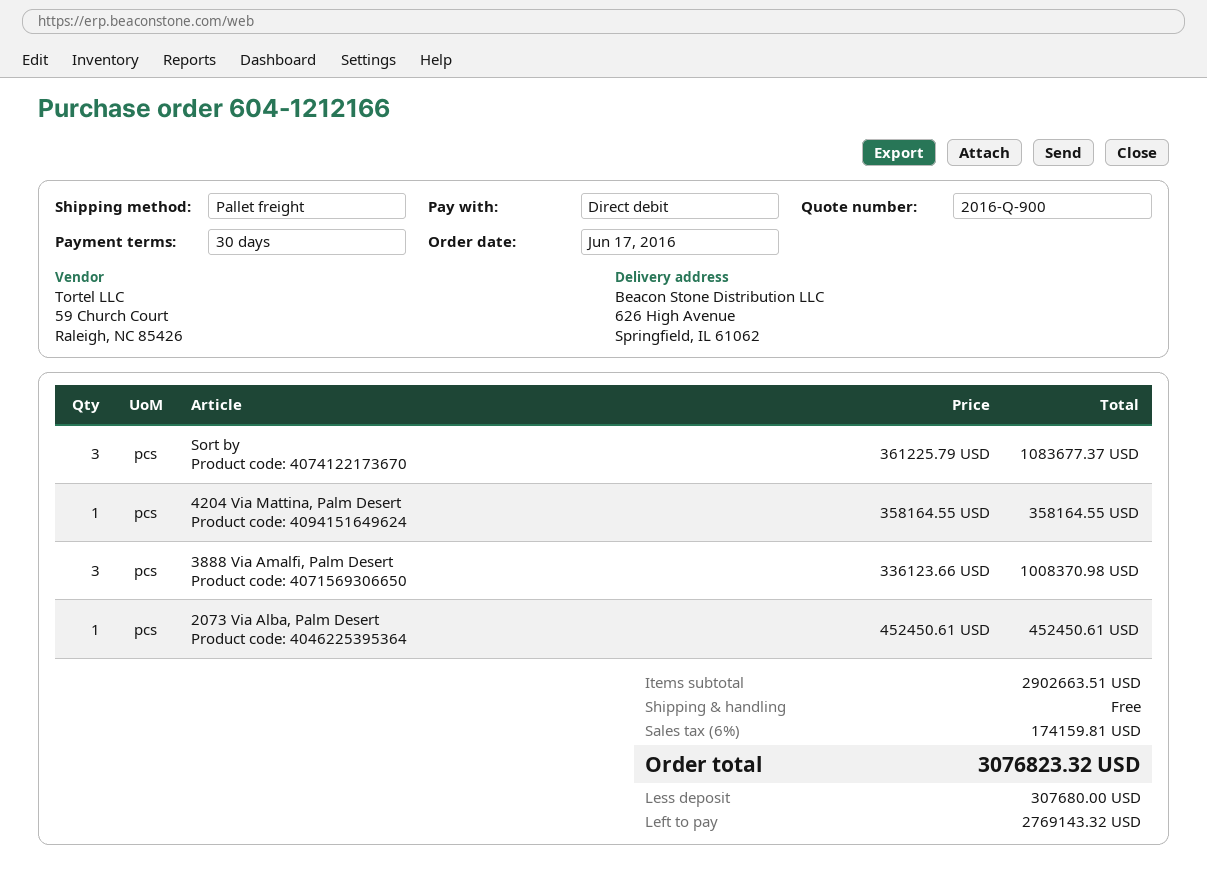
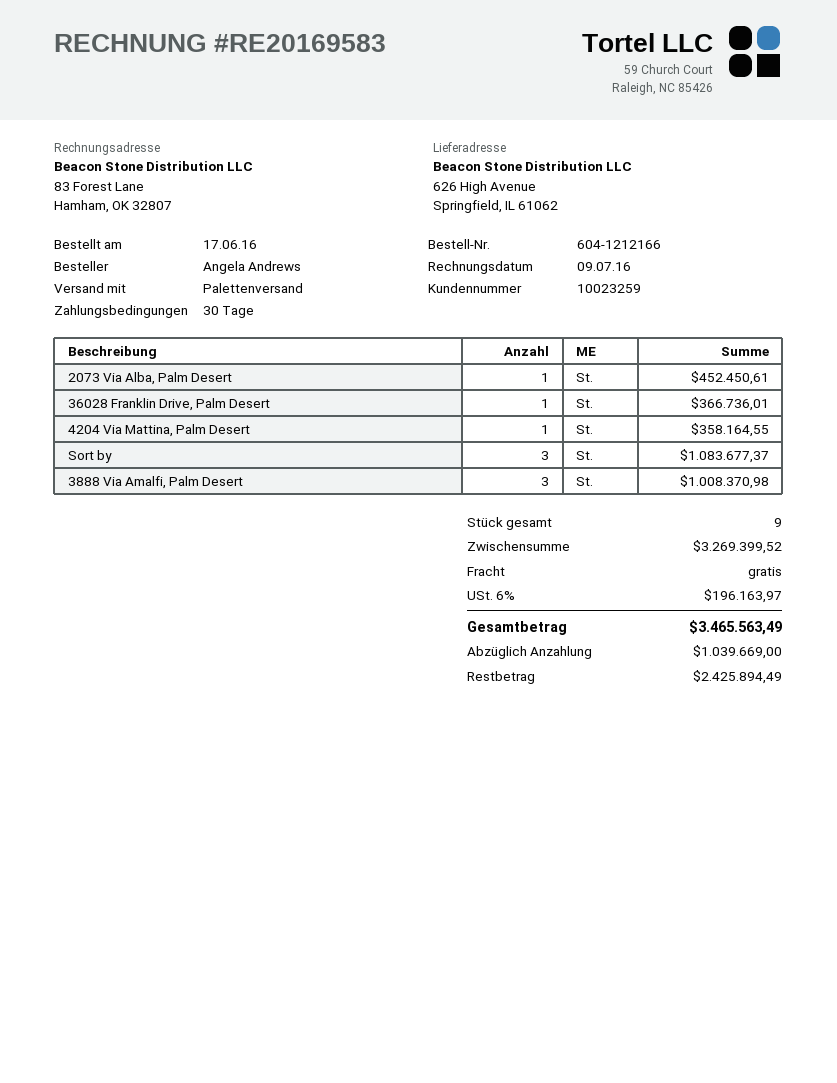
36028 Franklin Drive, Palm Desert: none -> 1 for 366736.01
subtotal: 2902663.51 -> 3269399.52
tax: 6% = 174159.81 -> 6% = 196163.97
total: 3076823.32 -> 3465563.49
deposit: 307680.00 -> 1039669.00
balance: 2769143.32 -> 2425894.49

